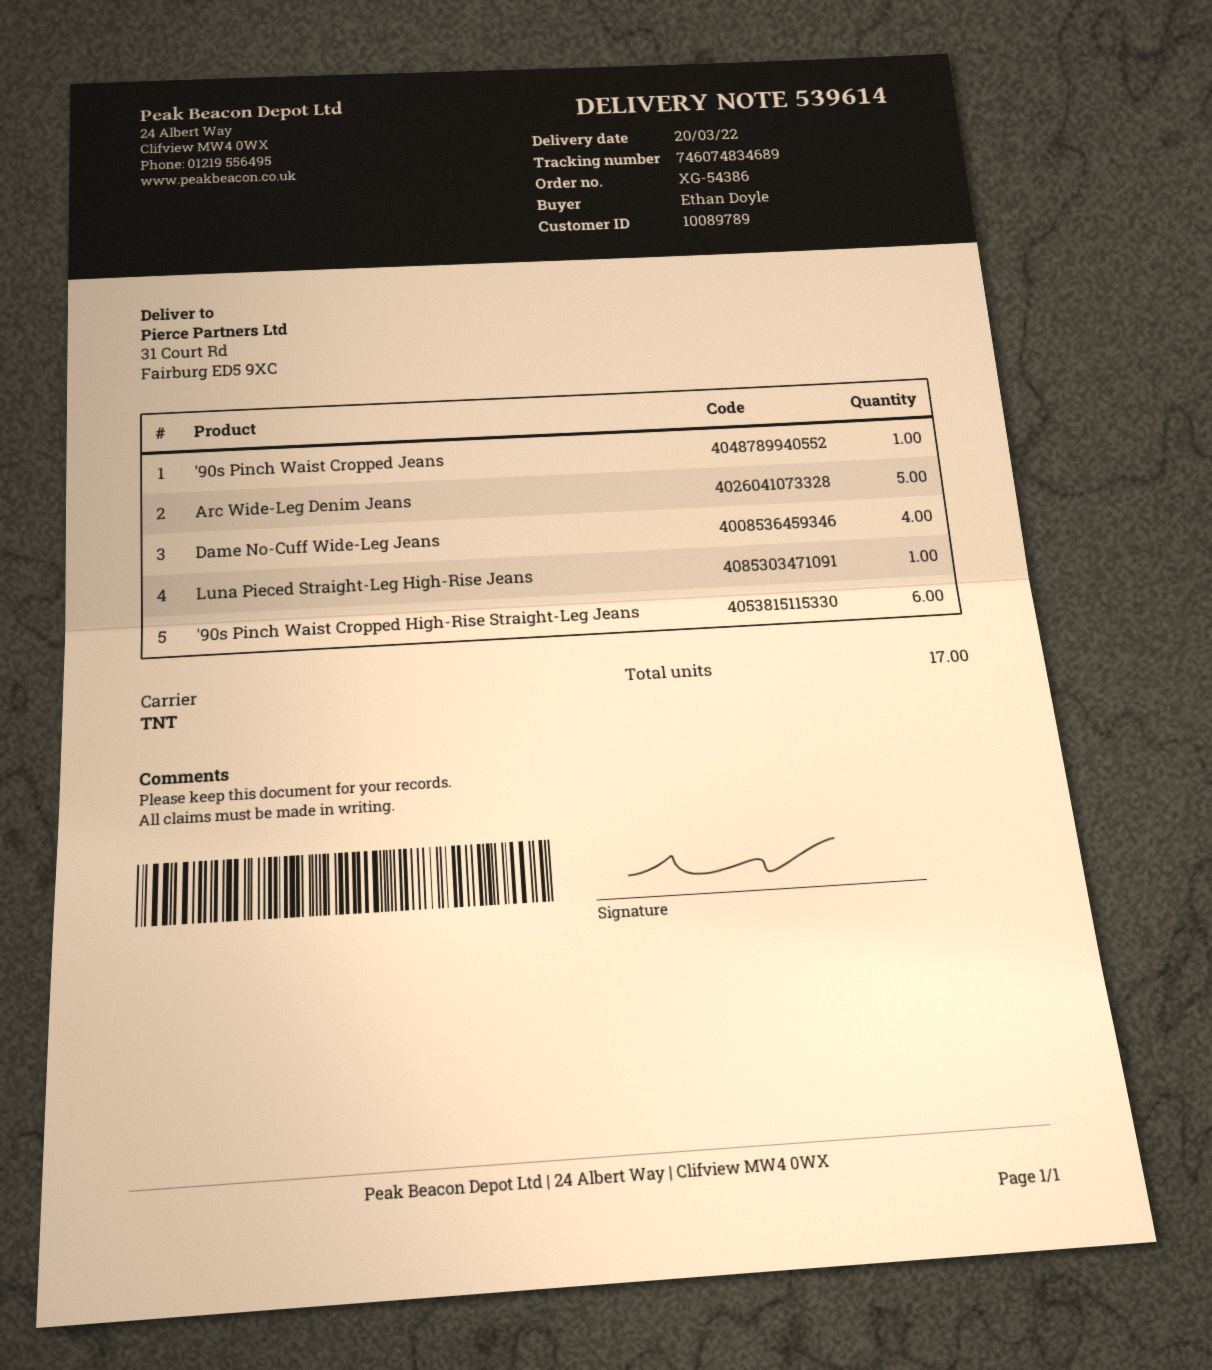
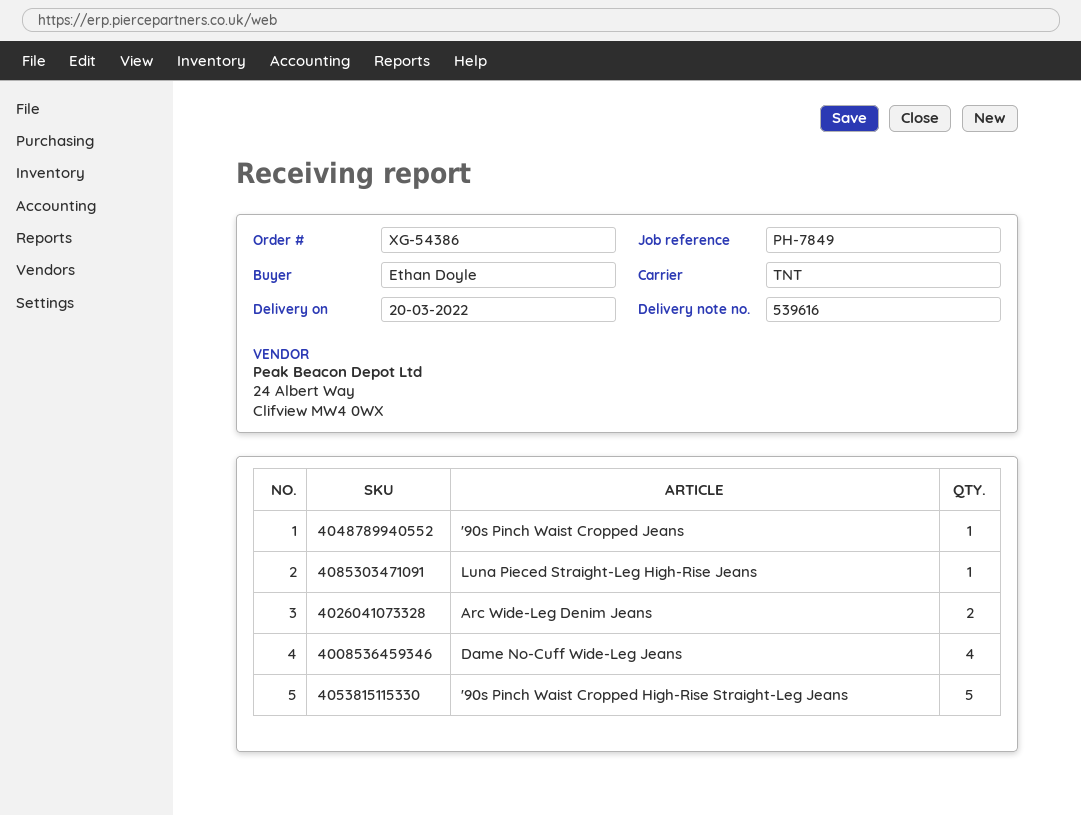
delivery note number: 539614 -> 539616
Arc Wide-Leg Denim Jeans: 5 -> 2
'90s Pinch Waist Cropped High-Rise Straight-Leg Jeans: 6 -> 5

